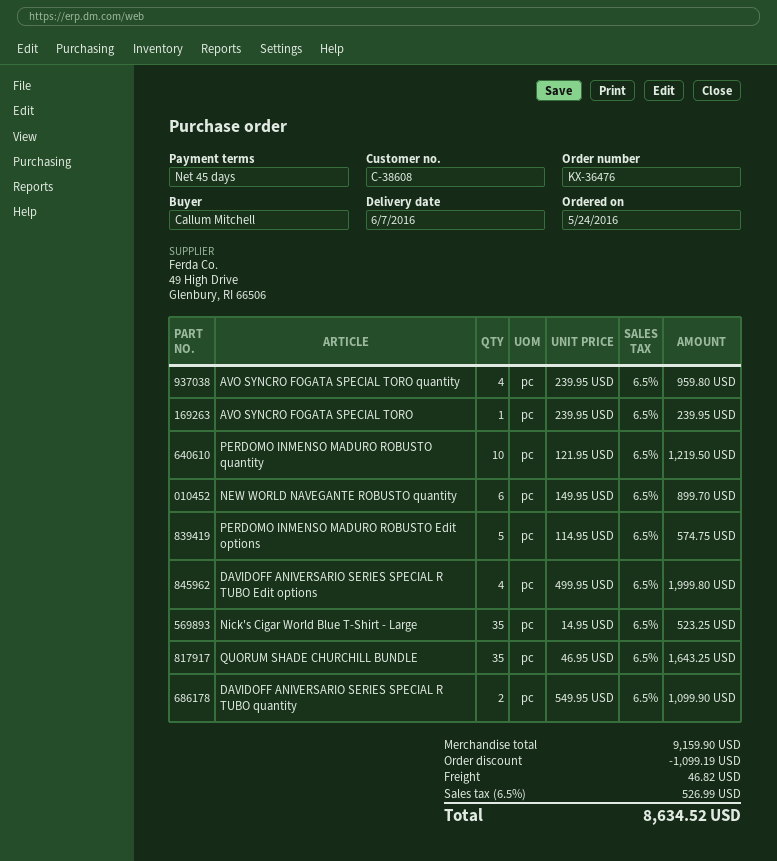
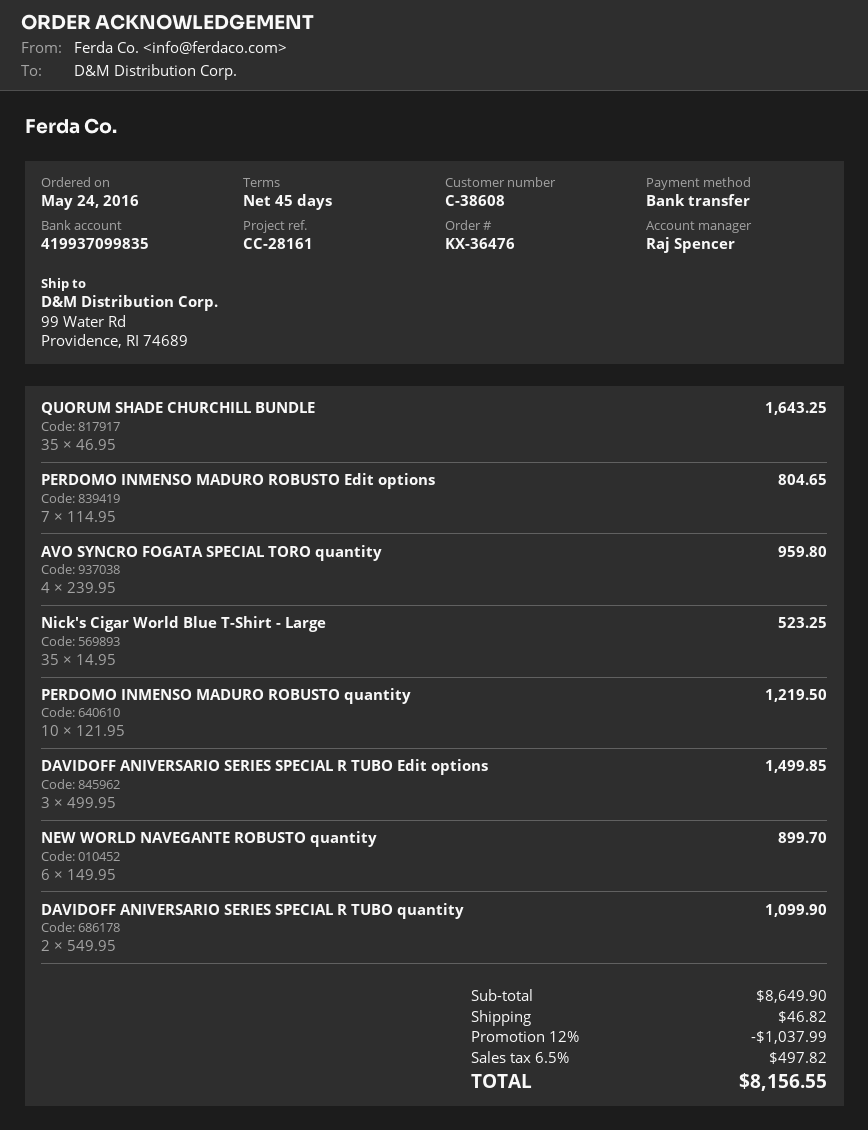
AVO SYNCRO FOGATA SPECIAL TORO: 1 x 239.95 = 239.95 -> none
PERDOMO INMENSO MADURO ROBUSTO Edit options: 5 x 114.95 = 574.75 -> 7 x 114.95 = 804.65
DAVIDOFF ANIVERSARIO SERIES SPECIAL R TUBO Edit options: 4 x 499.95 = 1999.80 -> 3 x 499.95 = 1499.85
subtotal: 9159.90 -> 8649.90
discount: 1099.19 -> 1037.99
tax: 6.5% = 526.99 -> 6.5% = 497.82
total: 8634.52 -> 8156.55

